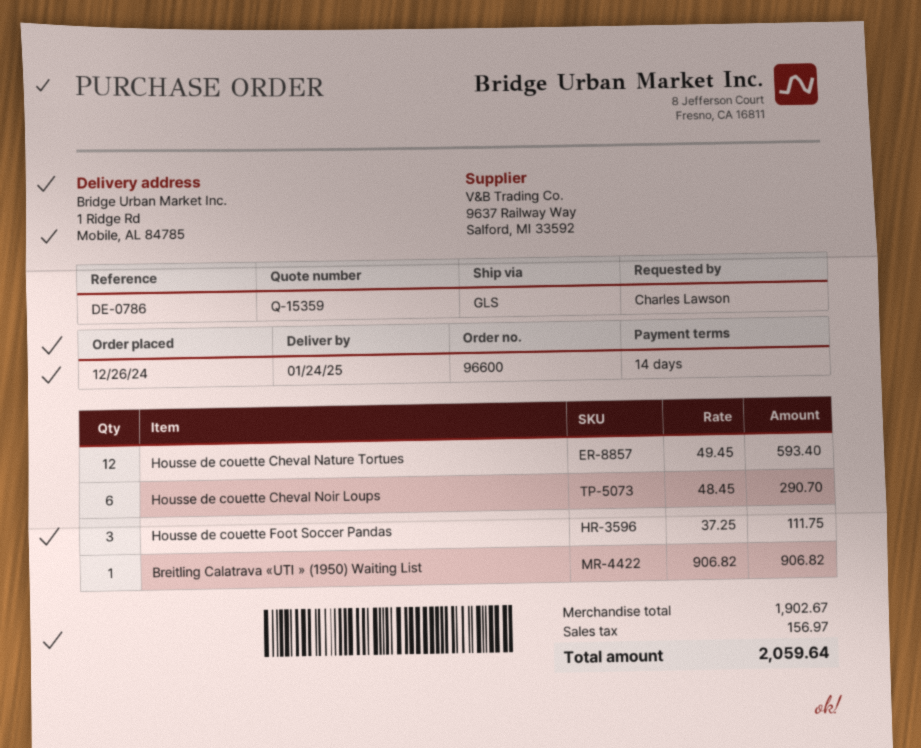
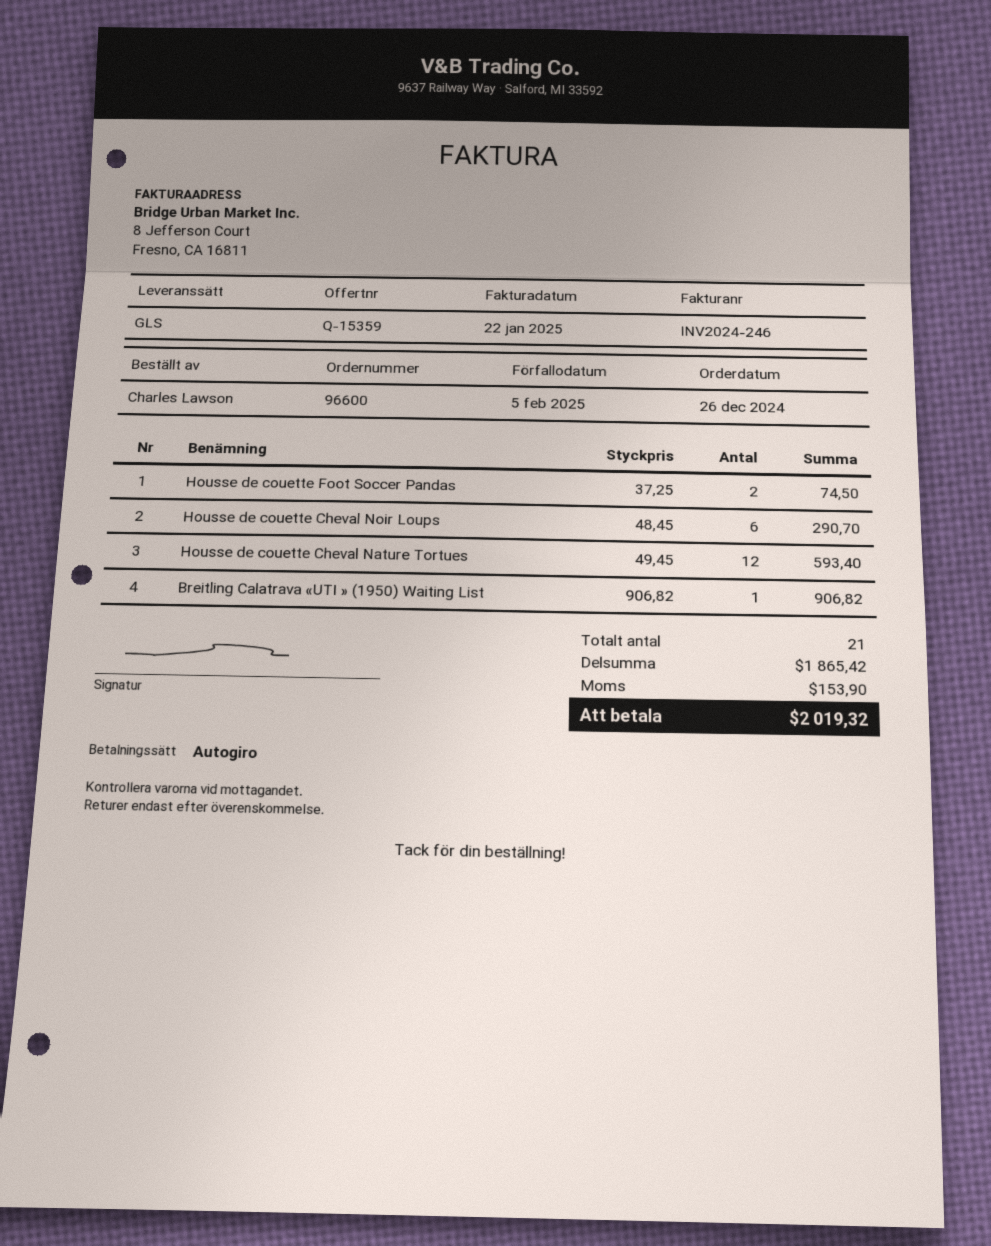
Housse de couette Foot Soccer Pandas: 3 x 37.25 = 111.75 -> 2 x 37.25 = 74.50
subtotal: 1902.67 -> 1865.42
tax: 156.97 -> 153.90
total: 2059.64 -> 2019.32

